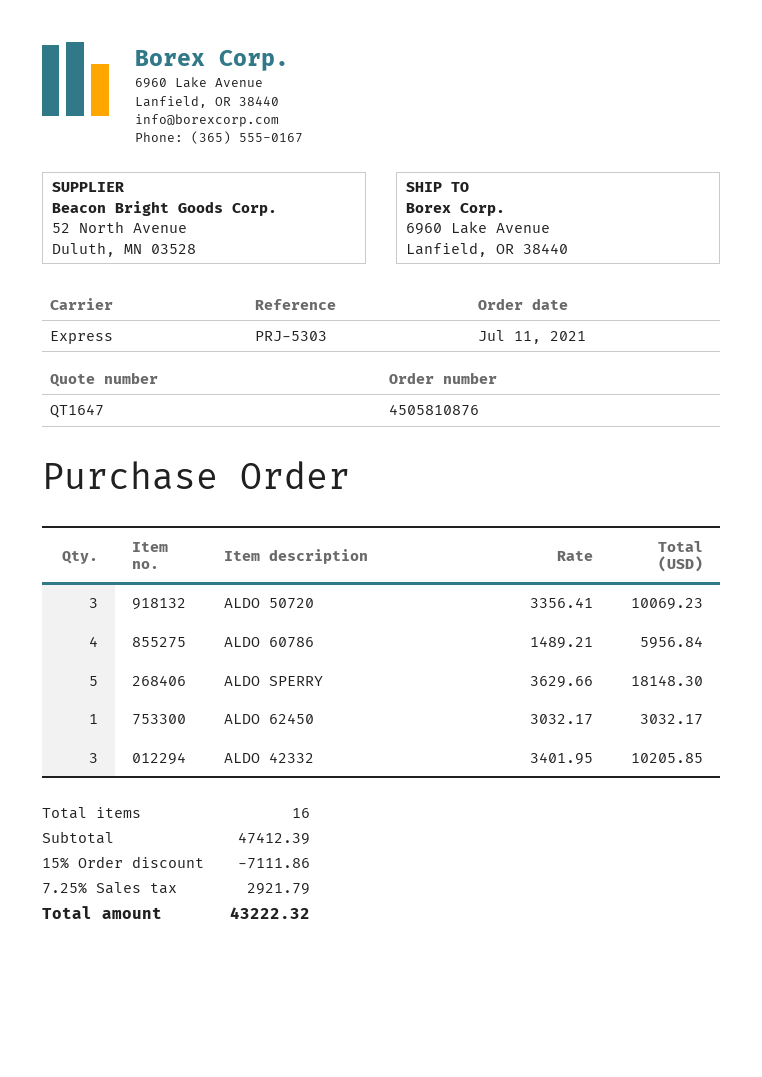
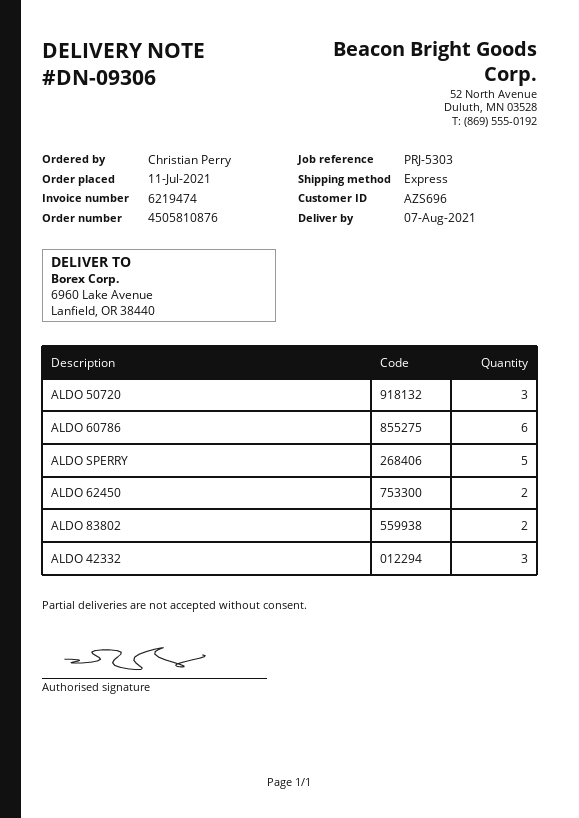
ALDO 60786: 4 -> 6
ALDO 62450: 1 -> 2
ALDO 83802: none -> 2

